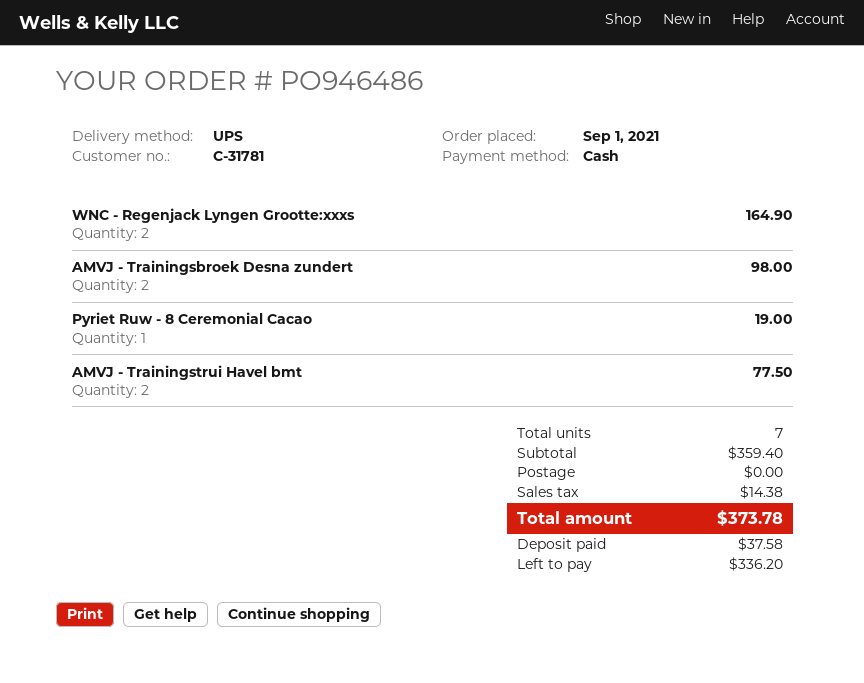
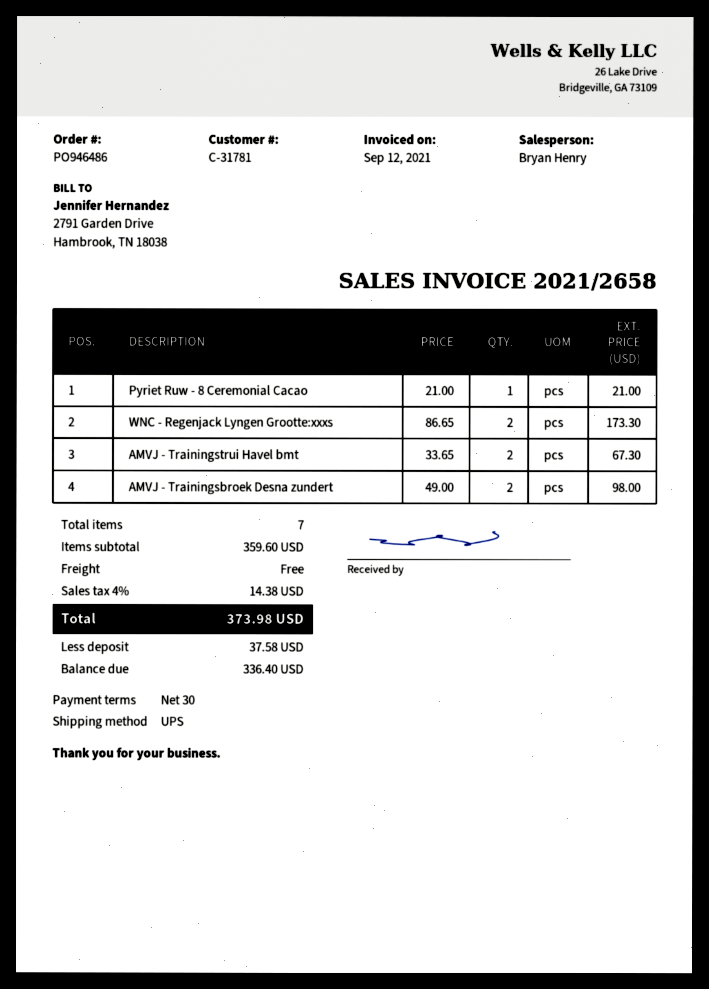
WNC - Regenjack Lyngen Grootte:xxxs: 2 for 164.90 -> 2 for 173.30
Pyriet Ruw - 8 Ceremonial Cacao: 1 for 19.00 -> 1 for 21.00
AMVJ - Trainingstrui Havel bmt: 2 for 77.50 -> 2 for 67.30
subtotal: 359.40 -> 359.60
total: 373.78 -> 373.98
balance: 336.20 -> 336.40

